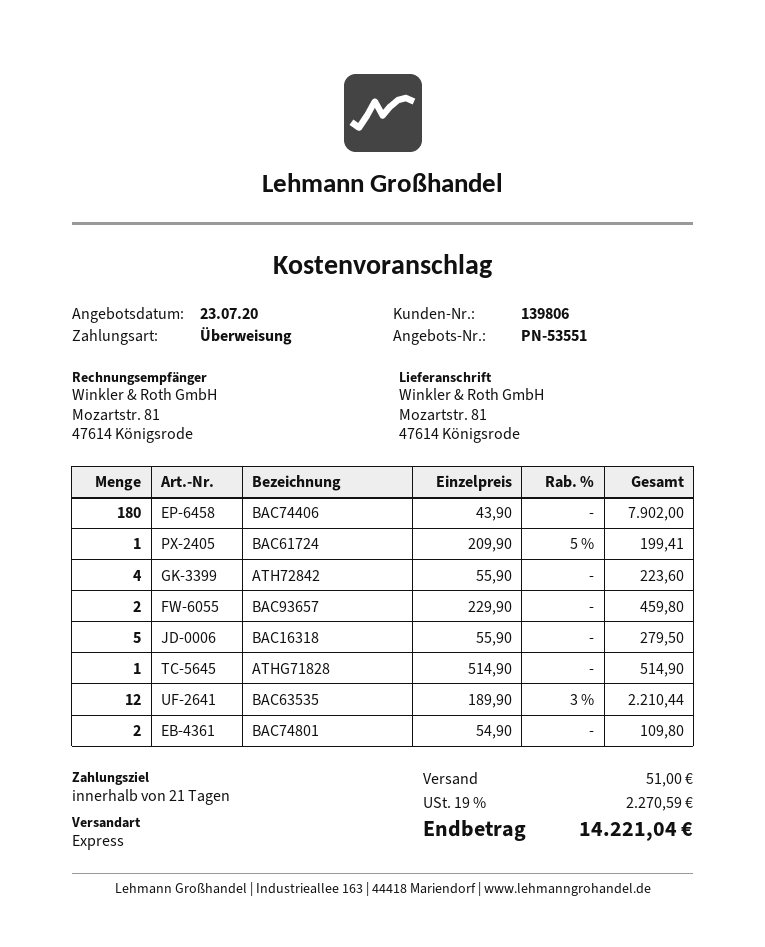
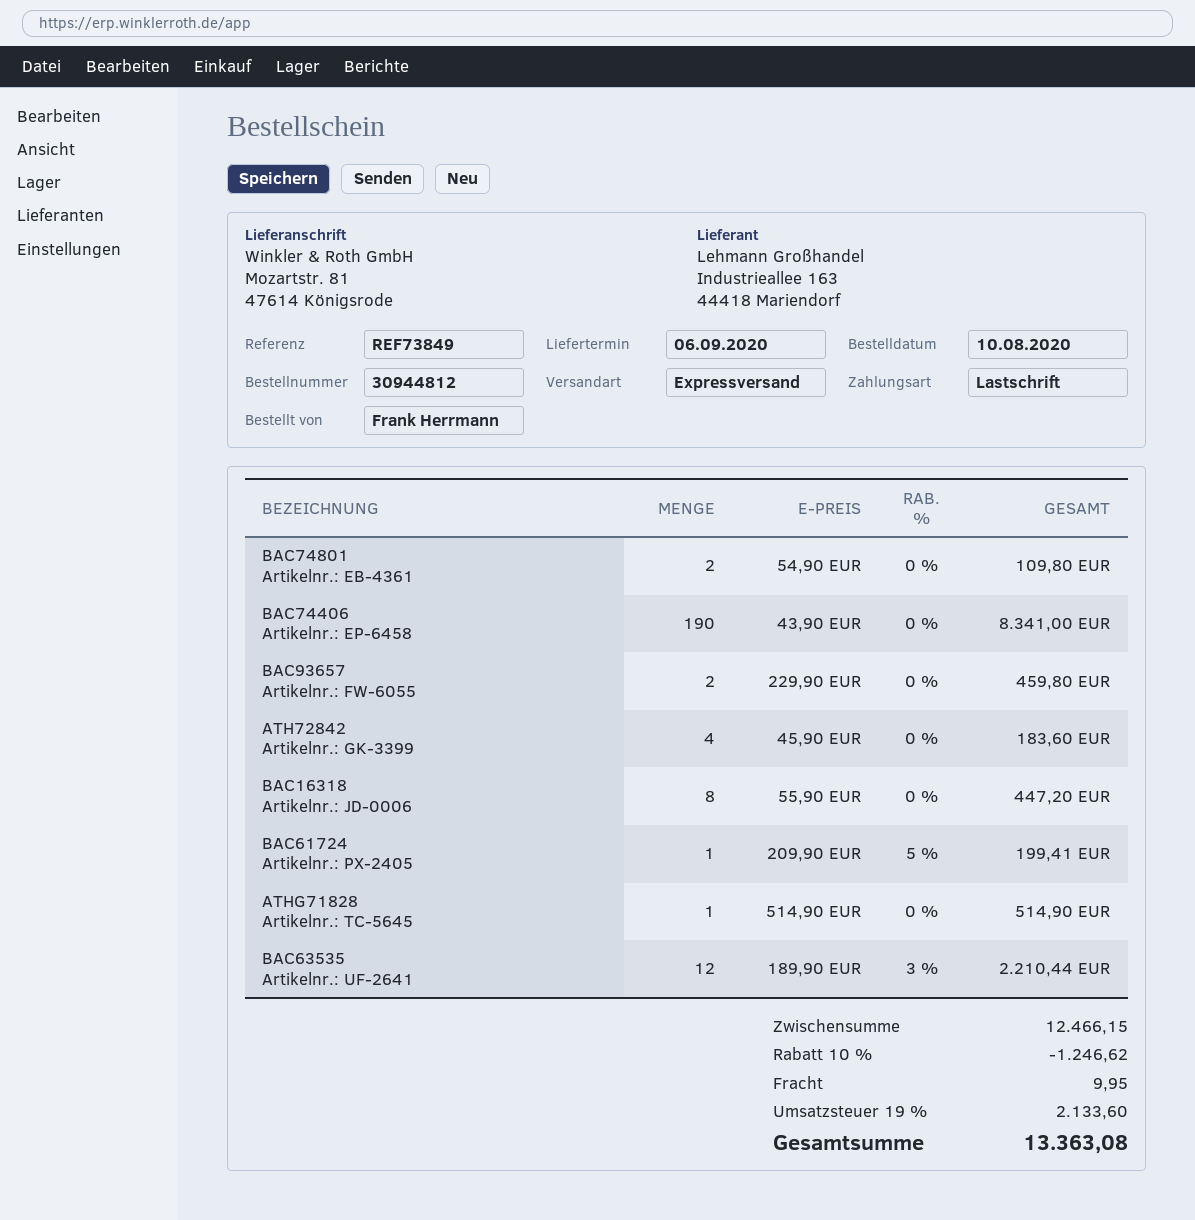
payment method: bank transfer -> direct debit
BAC74406: 180 x 43.90 = 7902.00 -> 190 x 43.90 = 8341.00
ATH72842: 4 x 55.90 = 223.60 -> 4 x 45.90 = 183.60
BAC16318: 5 x 55.90 = 279.50 -> 8 x 55.90 = 447.20
discount: none -> 10% = 1246.62
shipping: 51.00 -> 9.95
tax: 19% = 2270.59 -> 19% = 2133.60
total: 14221.04 -> 13363.08

